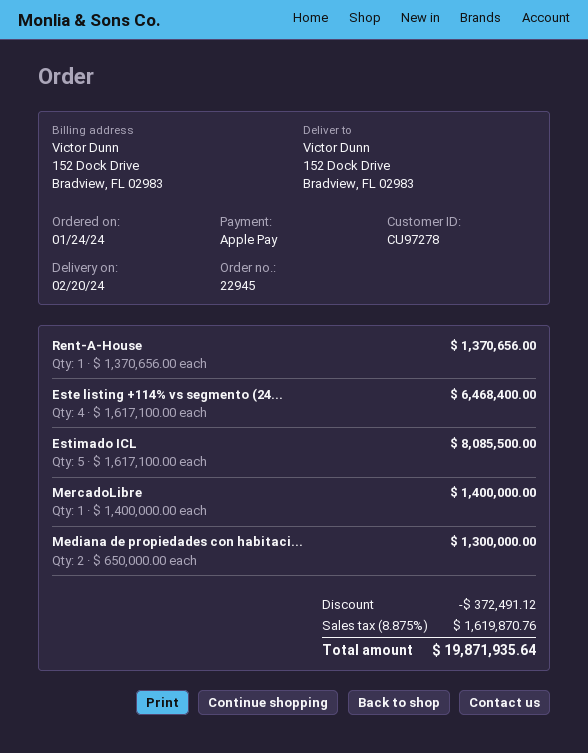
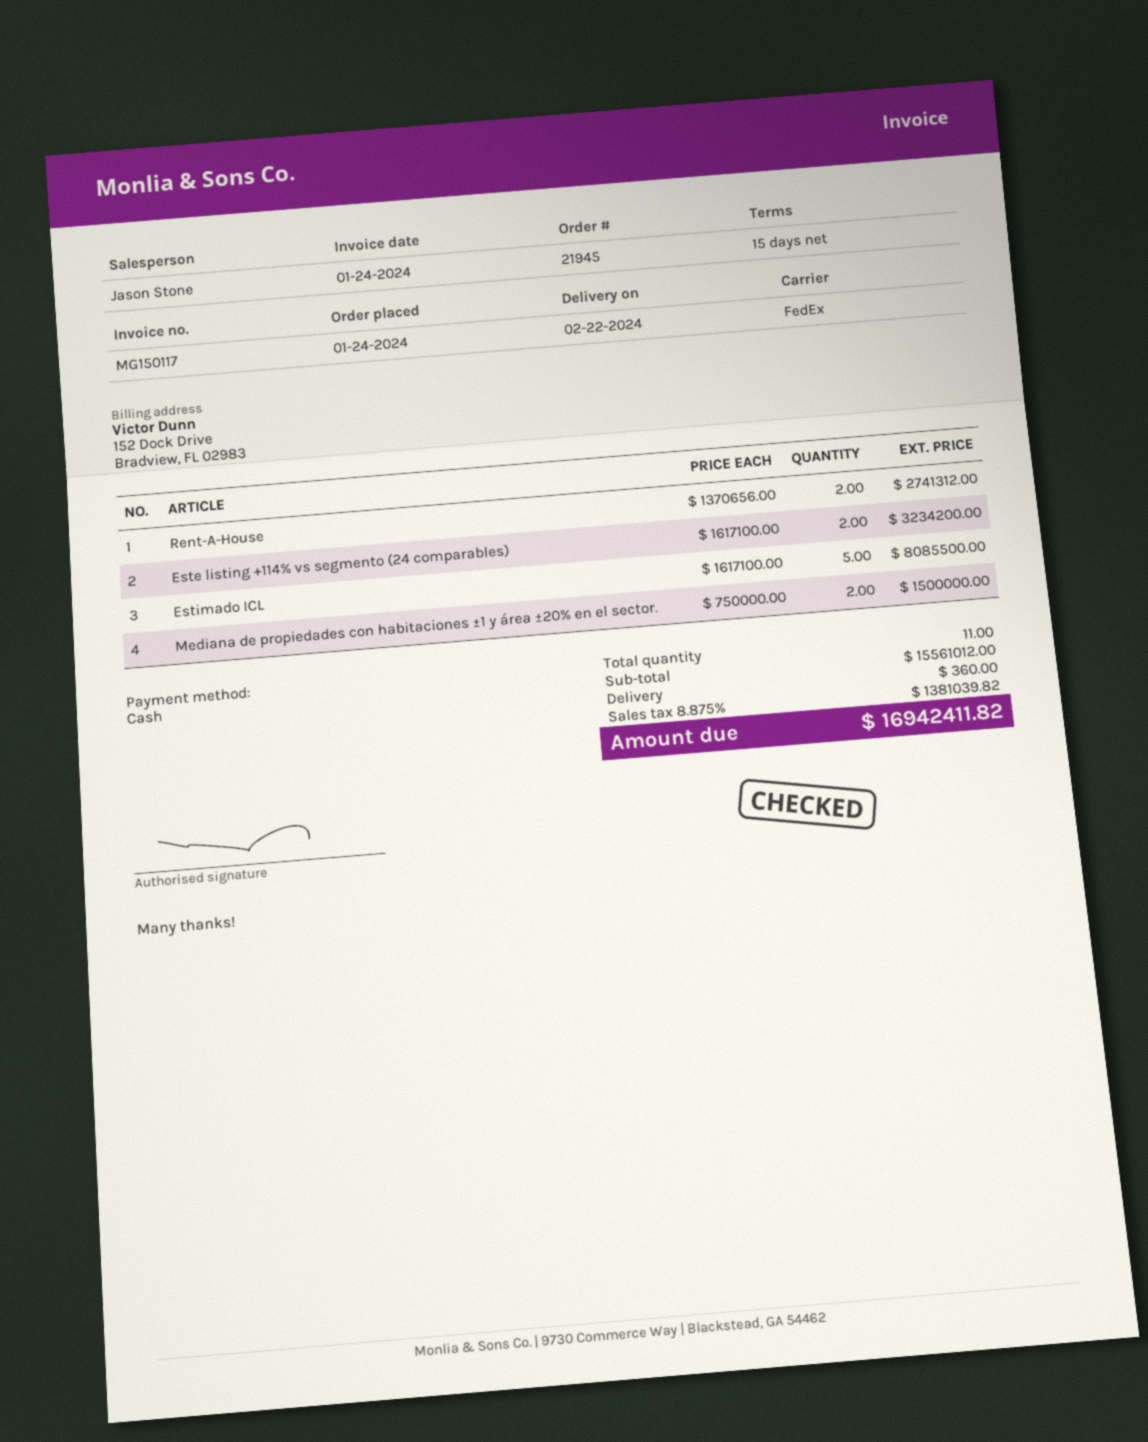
order number: 22945 -> 21945
delivery date: 2024-02-20 -> 2024-02-22
payment method: Apple Pay -> cash
Rent-A-House: 1 x 1370656.00 = 1370656.00 -> 2 x 1370656.00 = 2741312.00
Este listing +114% vs segmento (24...: 4 x 1617100.00 = 6468400.00 -> 2 x 1617100.00 = 3234200.00
MercadoLibre: 1 x 1400000.00 = 1400000.00 -> none
Mediana de propiedades con habitaci...: 2 x 650000.00 = 1300000.00 -> 2 x 750000.00 = 1500000.00
discount: 372491.12 -> none
shipping: none -> 360.00
tax: 8.875% = 1619870.76 -> 8.875% = 1381039.82
total: 19871935.64 -> 16942411.82

